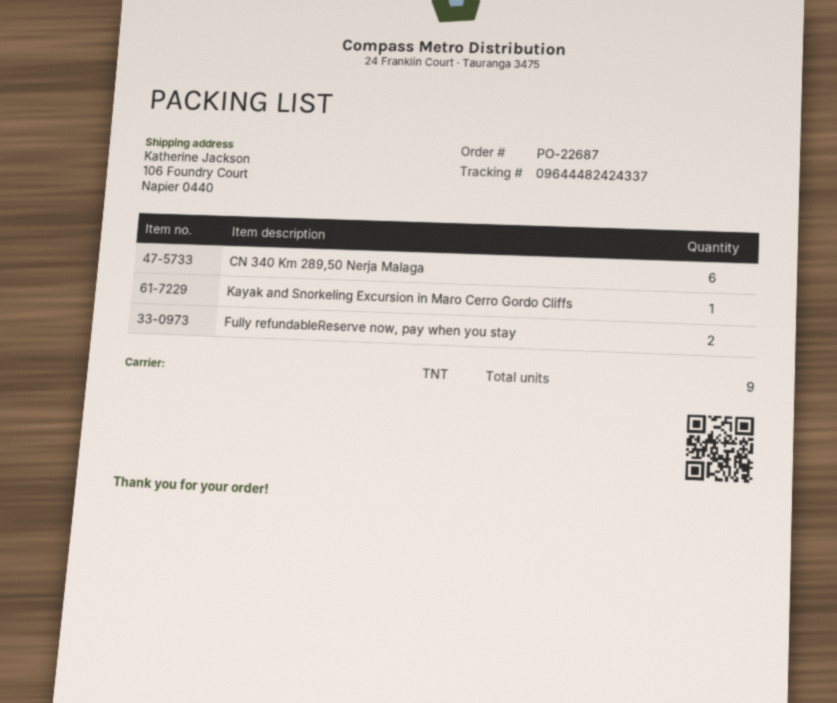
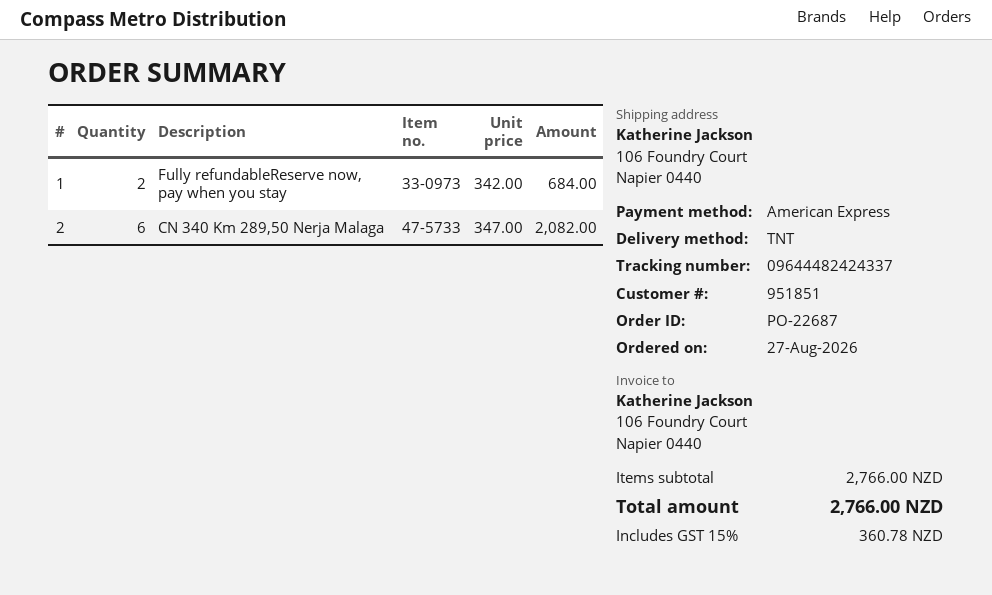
Kayak and Snorkeling Excursion in Maro Cerro Gordo Cliffs: 1 -> none

